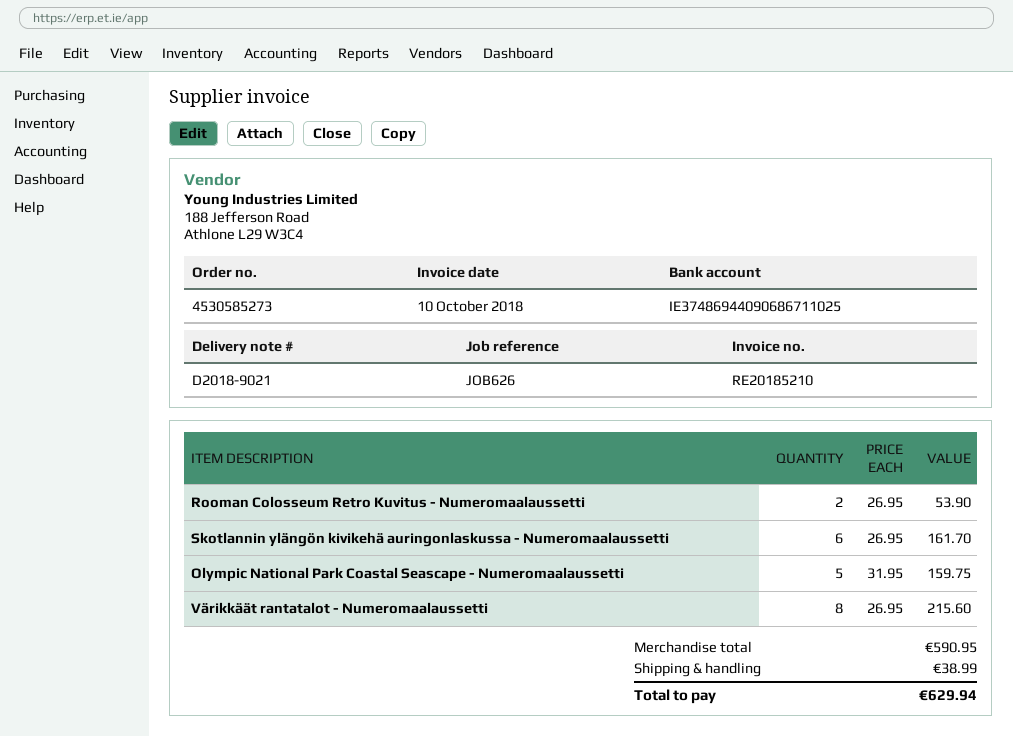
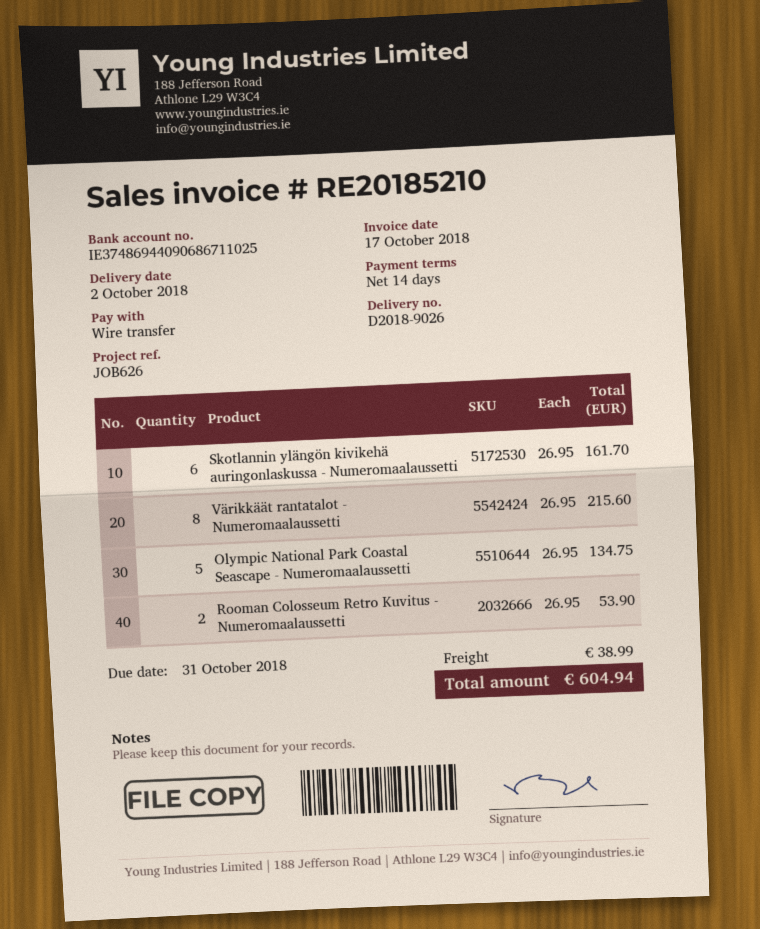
delivery note number: D2018-9021 -> D2018-9026
invoice date: 2018-10-10 -> 2018-10-17
Olympic National Park Coastal Seascape - Numeromaalaussetti: 5 x 31.95 = 159.75 -> 5 x 26.95 = 134.75
total: 629.94 -> 604.94

